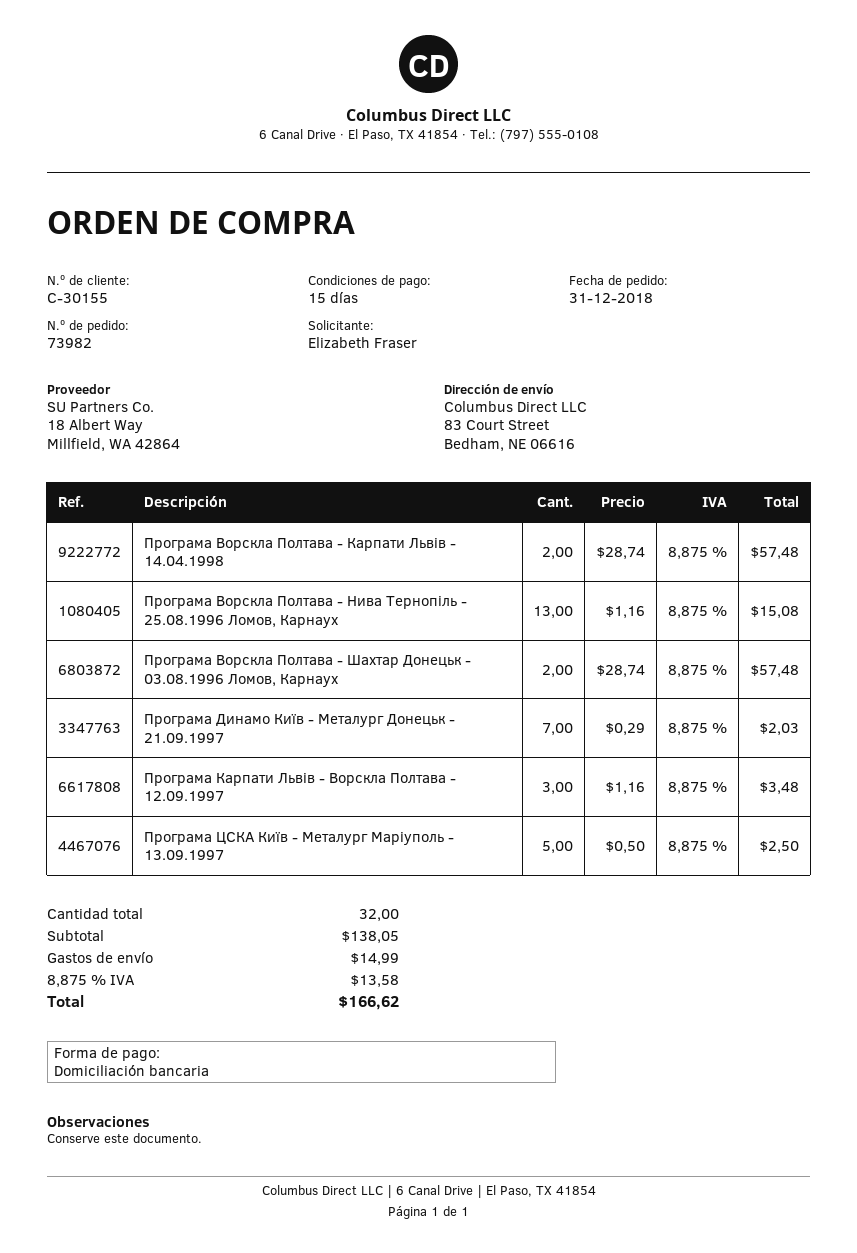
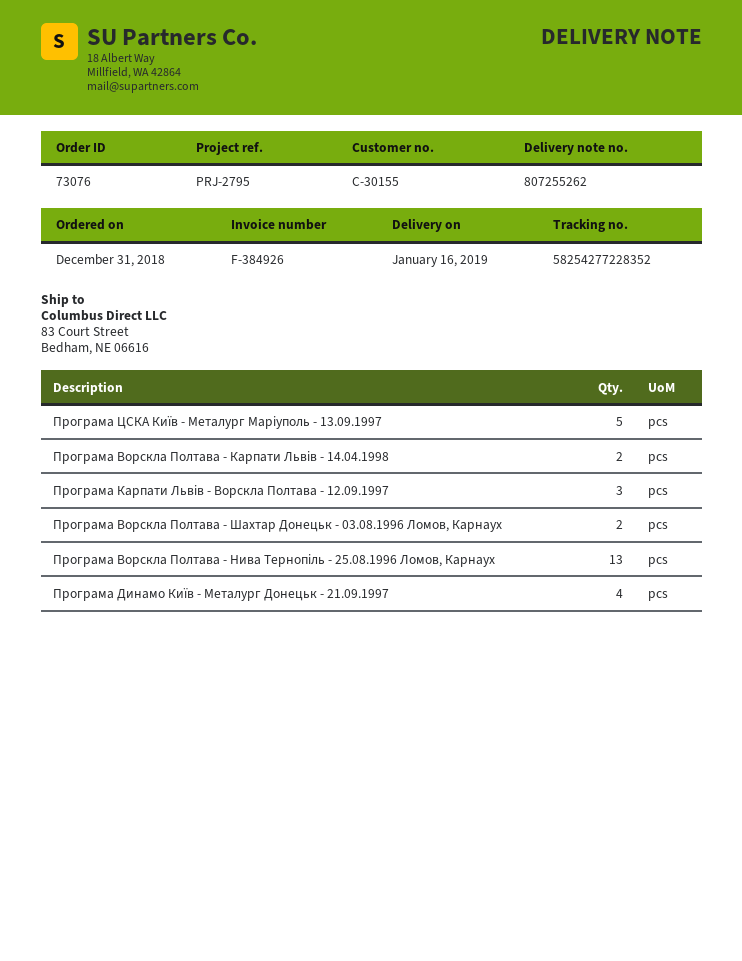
order number: 73982 -> 73076
Програма Динамо Київ - Металург Донецьк - 21.09.1997: 7 -> 4

